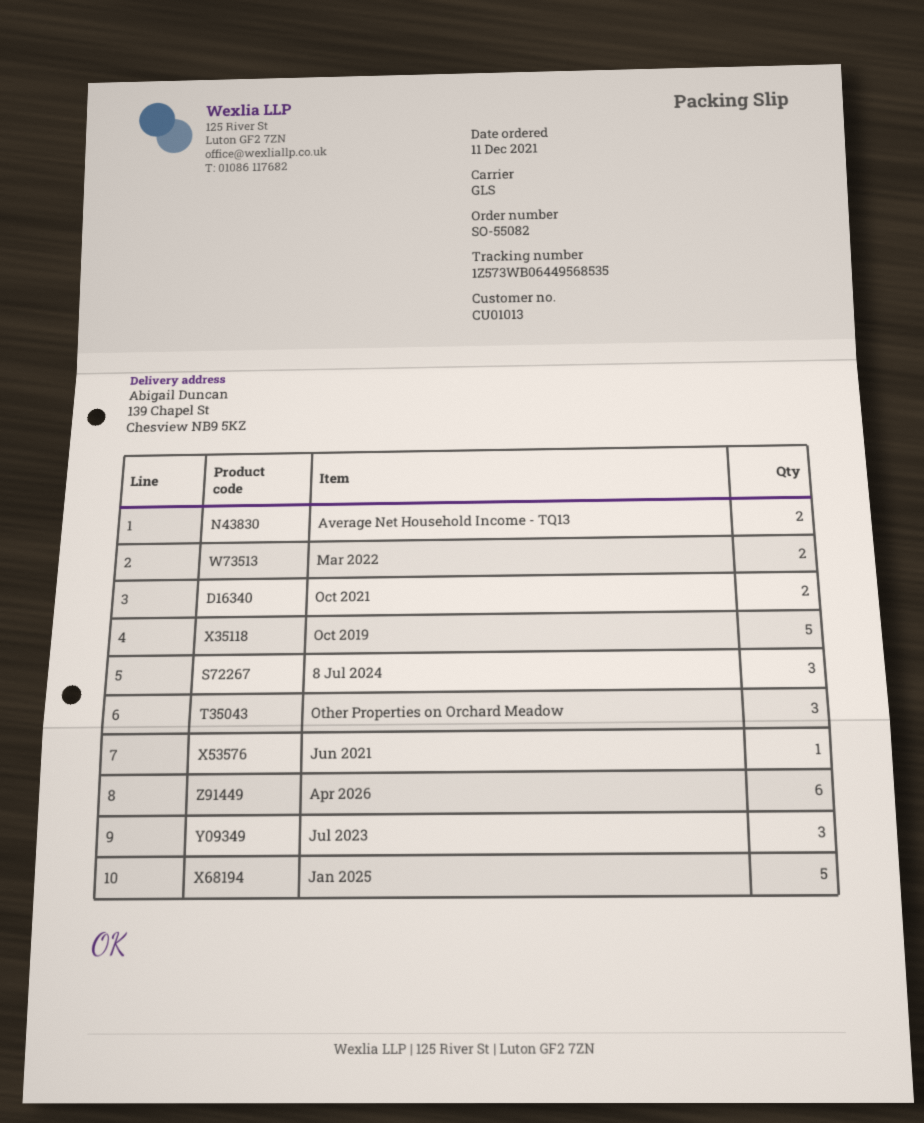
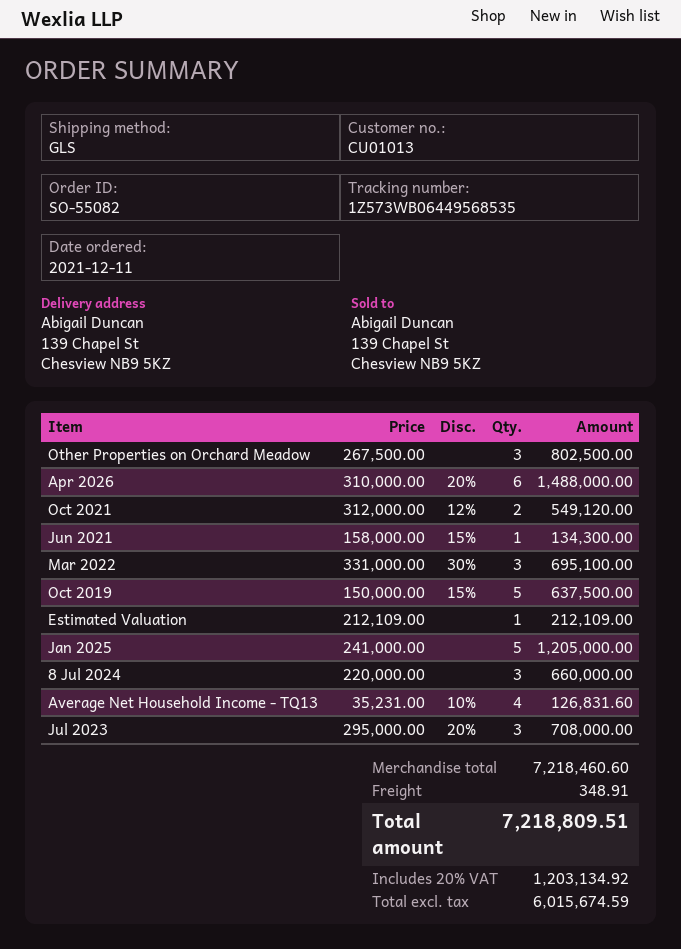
Average Net Household Income - TQ13: 2 -> 4
Mar 2022: 2 -> 3
Estimated Valuation: none -> 1

